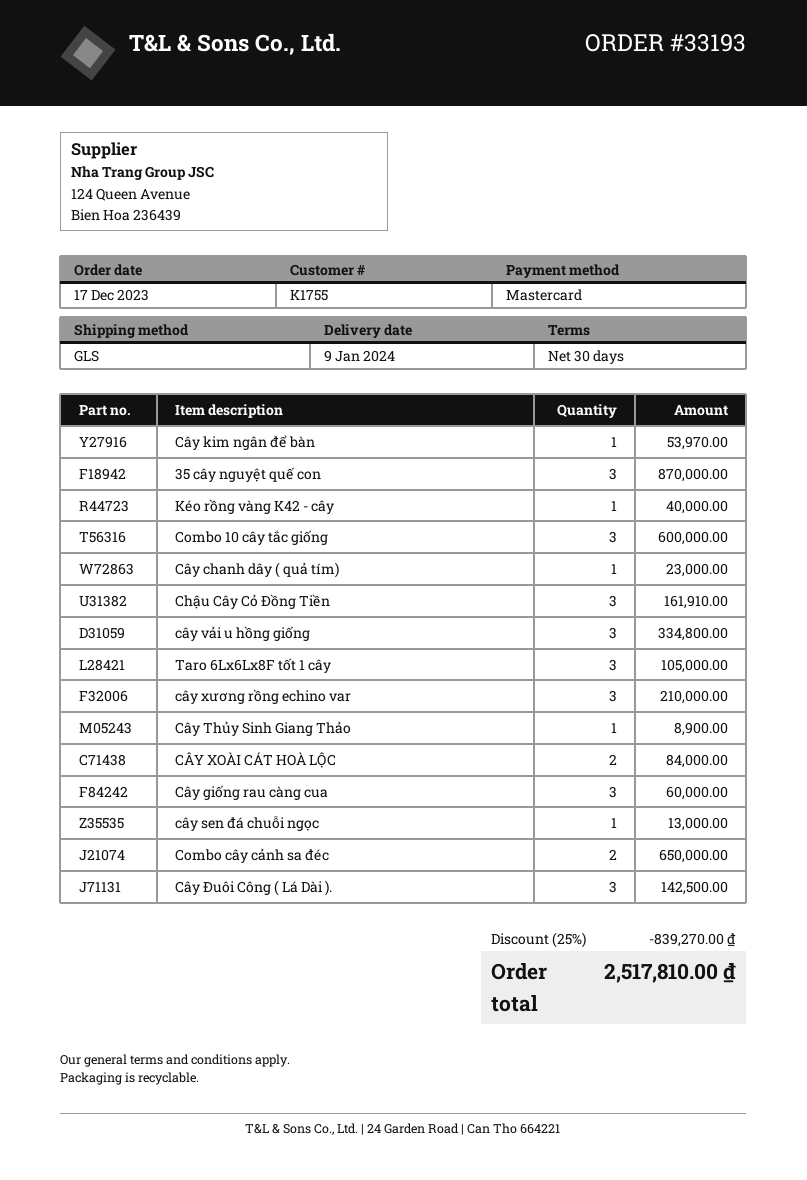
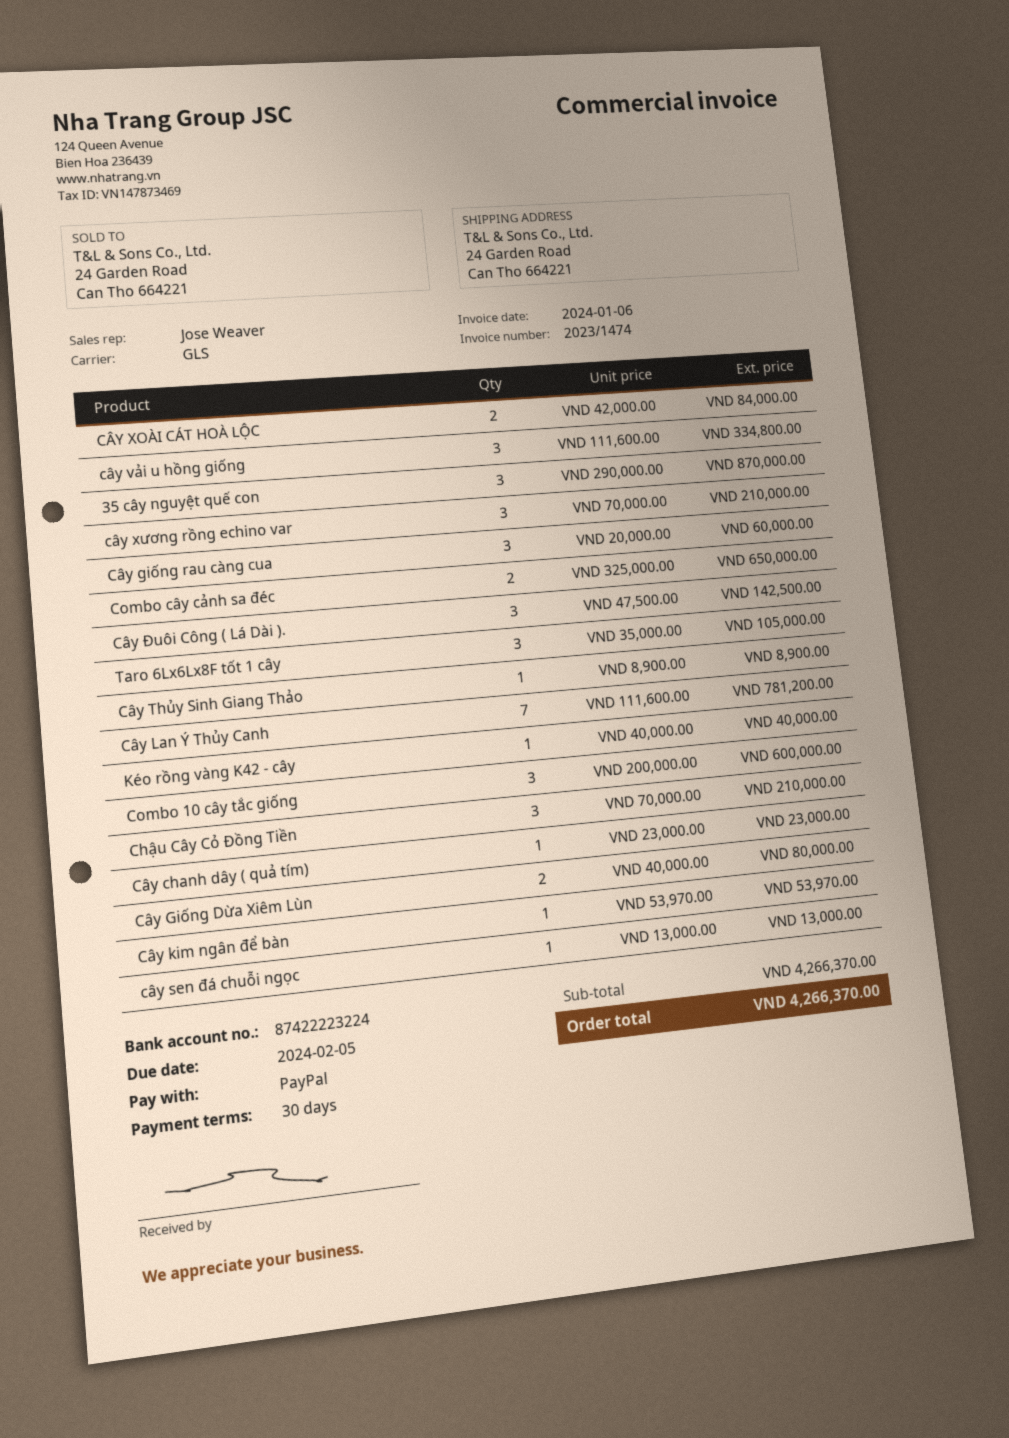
payment method: Mastercard -> PayPal
Chậu Cây Cỏ Đồng Tiền: 3 for 161910.00 -> 3 for 210000.00
Cây Lan Ý Thủy Canh: none -> 7 for 781200.00
Cây Giống Dừa Xiêm Lùn: none -> 2 for 80000.00
discount: 25% = 839270.00 -> none
total: 2517810.00 -> 4266370.00

